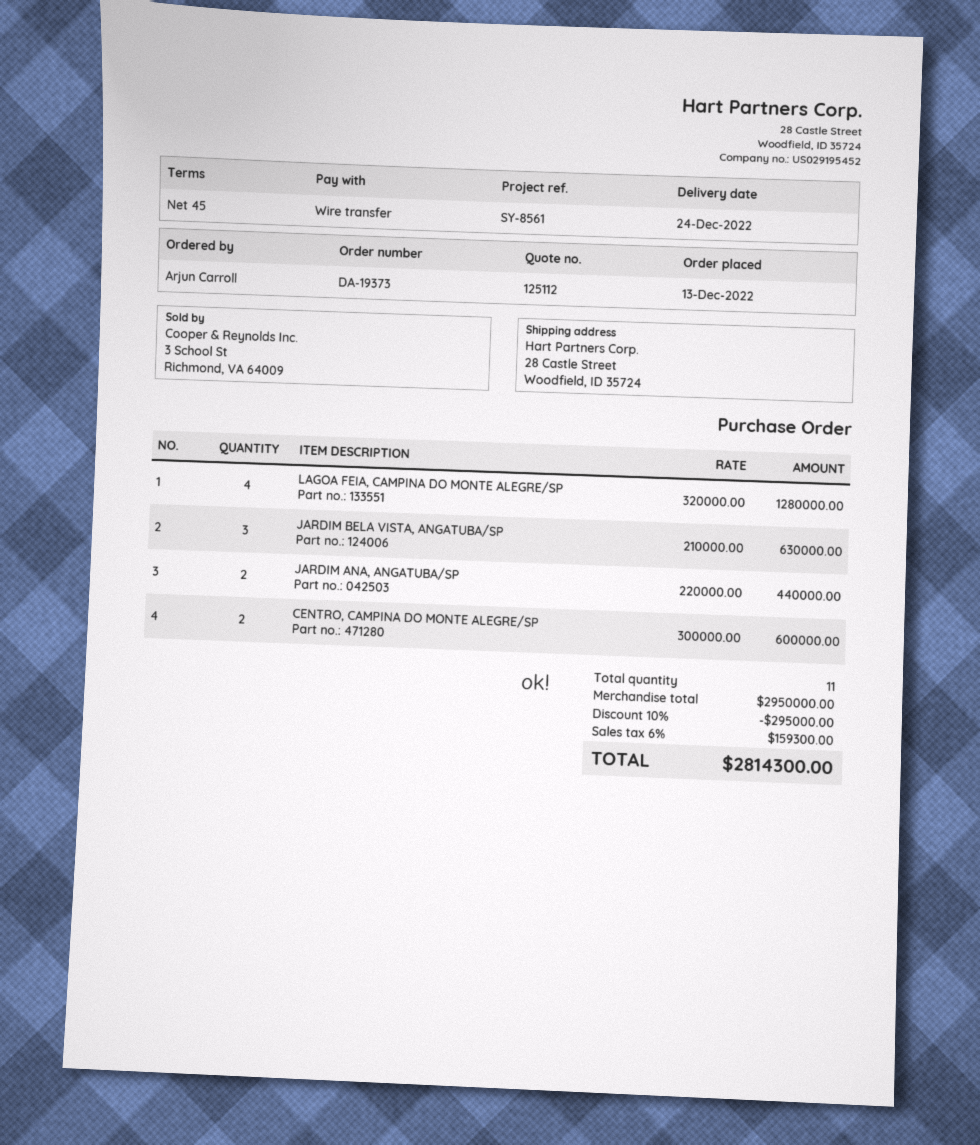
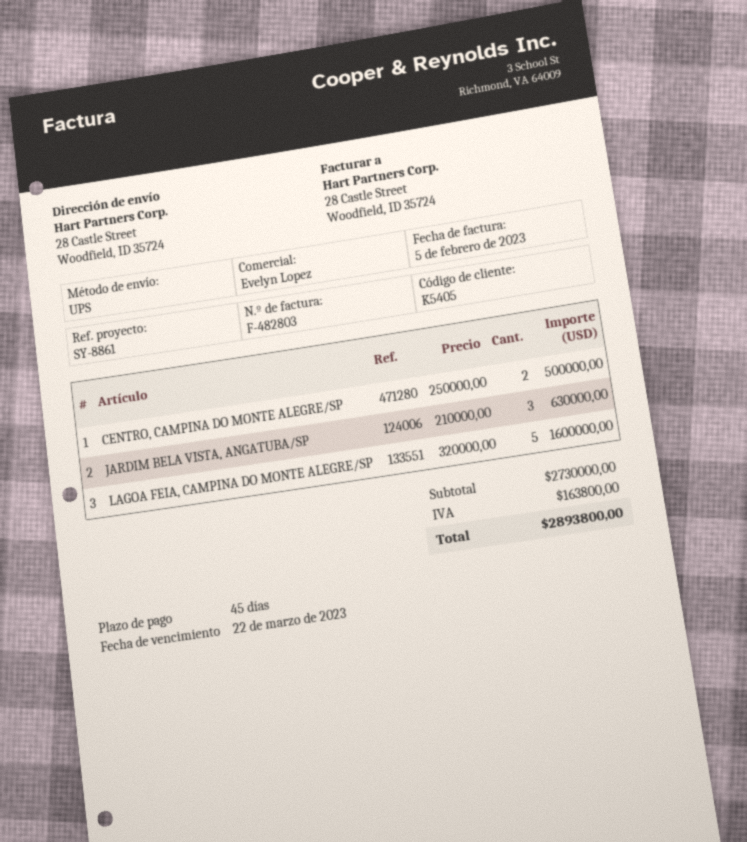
reference: SY-8561 -> SY-8861
LAGOA FEIA, CAMPINA DO MONTE ALEGRE/SP: 4 x 320000.00 = 1280000.00 -> 5 x 320000.00 = 1600000.00
JARDIM ANA, ANGATUBA/SP: 2 x 220000.00 = 440000.00 -> none
CENTRO, CAMPINA DO MONTE ALEGRE/SP: 2 x 300000.00 = 600000.00 -> 2 x 250000.00 = 500000.00
subtotal: 2950000.00 -> 2730000.00
discount: 10% = 295000.00 -> none
tax: 159300.00 -> 163800.00
total: 2814300.00 -> 2893800.00

